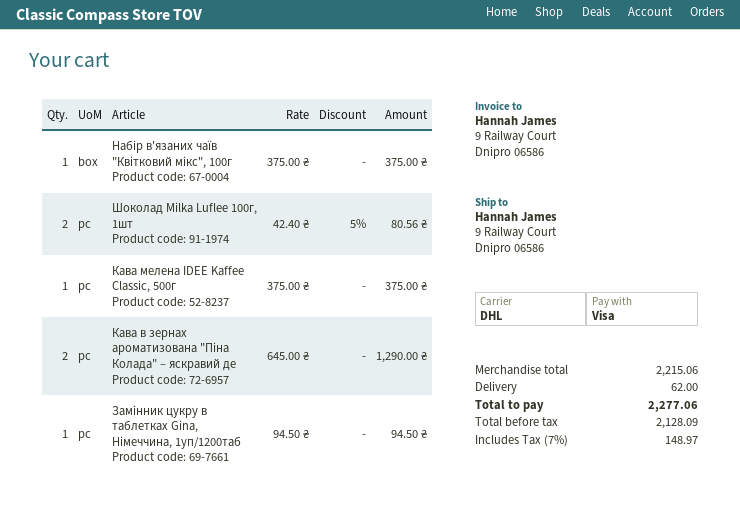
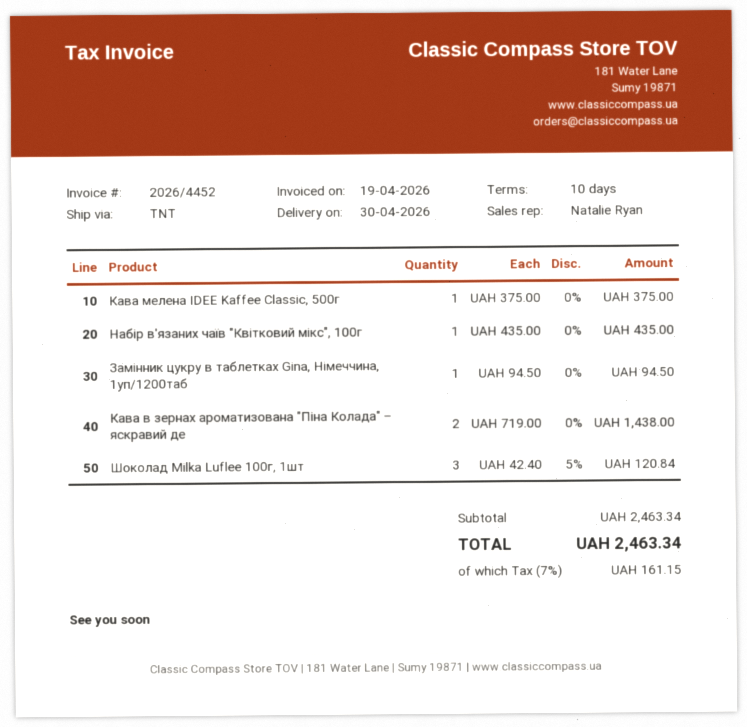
shipping method: DHL -> TNT
Набір в'язаних чаїв "Квітковий мікс", 100г: 1 x 375.00 = 375.00 -> 1 x 435.00 = 435.00
Шоколад Milka Luflee 100г, 1шт: 2 x 42.40 - 5% = 80.56 -> 3 x 42.40 - 5% = 120.84
Кава в зернах ароматизована "Піна Колада" – яскравий де: 2 x 645.00 = 1290.00 -> 2 x 719.00 = 1438.00
subtotal: 2215.06 -> 2463.34
shipping: 62.00 -> none
tax: 7% = 148.97 -> 7% = 161.15
total: 2277.06 -> 2463.34

